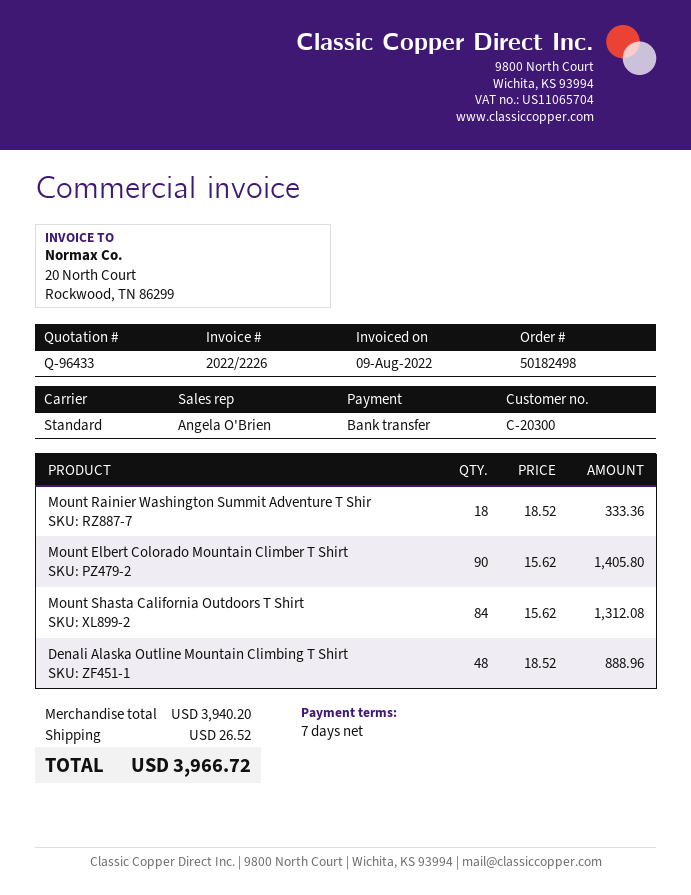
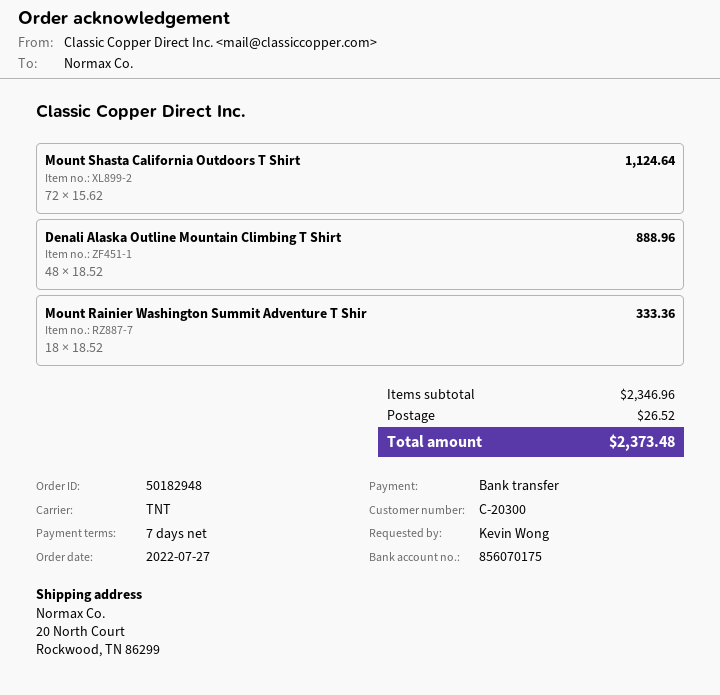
order number: 50182498 -> 50182948
shipping method: standard -> TNT
Mount Elbert Colorado Mountain Climber T Shirt: 90 x 15.62 = 1405.80 -> none
Mount Shasta California Outdoors T Shirt: 84 x 15.62 = 1312.08 -> 72 x 15.62 = 1124.64
subtotal: 3940.20 -> 2346.96
total: 3966.72 -> 2373.48

